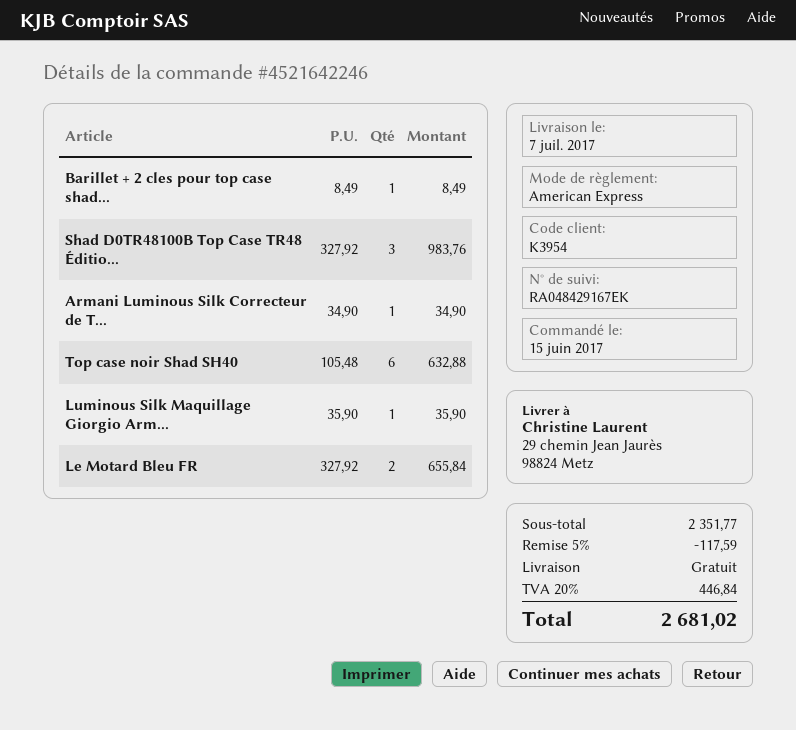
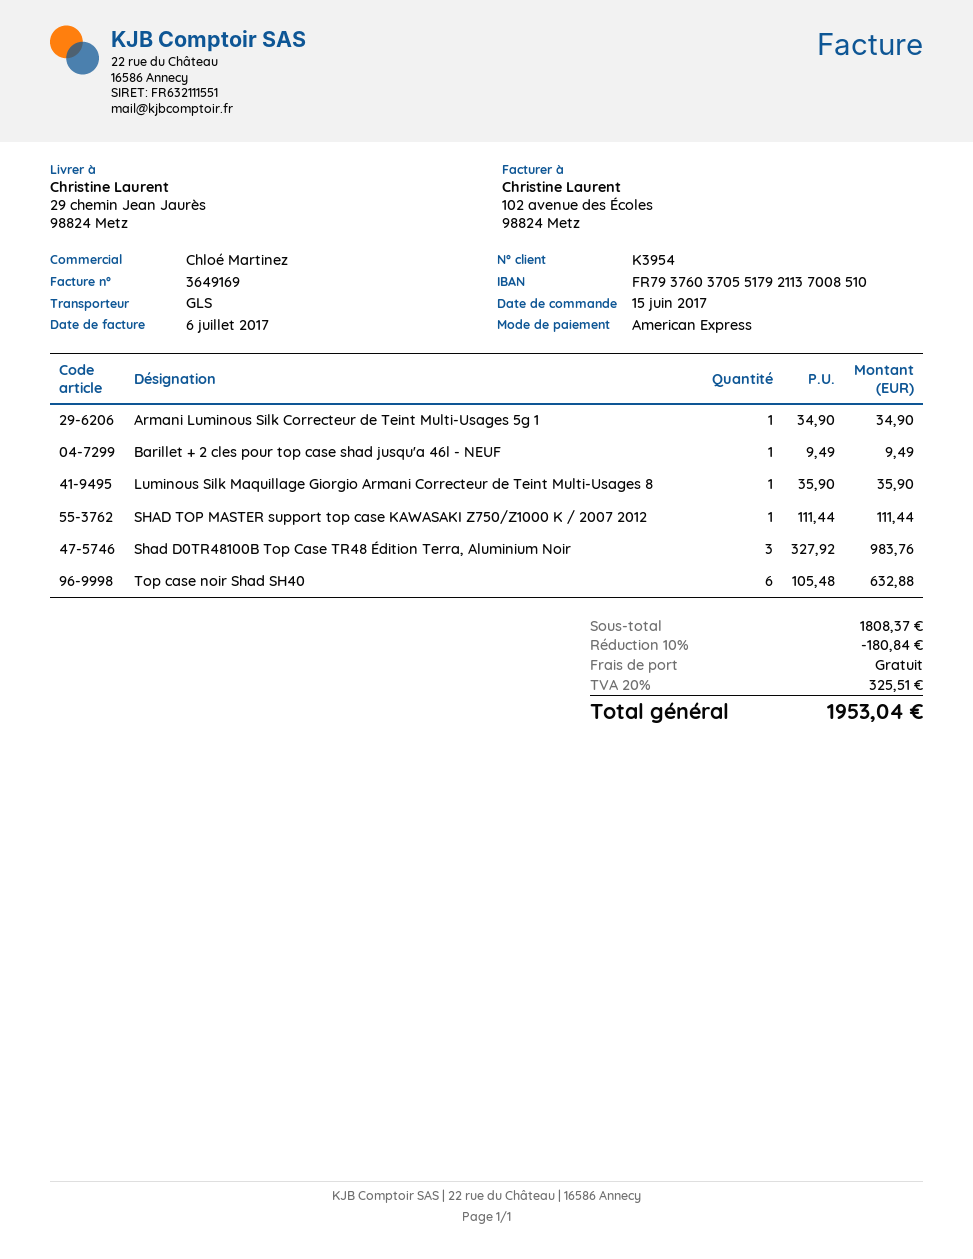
Barillet + 2 cles pour top case shad...: 1 x 8.49 = 8.49 -> 1 x 9.49 = 9.49
Le Motard Bleu FR: 2 x 327.92 = 655.84 -> none
SHAD TOP MASTER support top case KAWASAKI Z750/Z1000 K / 2007 2012: none -> 1 x 111.44 = 111.44
subtotal: 2351.77 -> 1808.37
discount: 5% = 117.59 -> 10% = 180.84
tax: 20% = 446.84 -> 20% = 325.51
total: 2681.02 -> 1953.04

